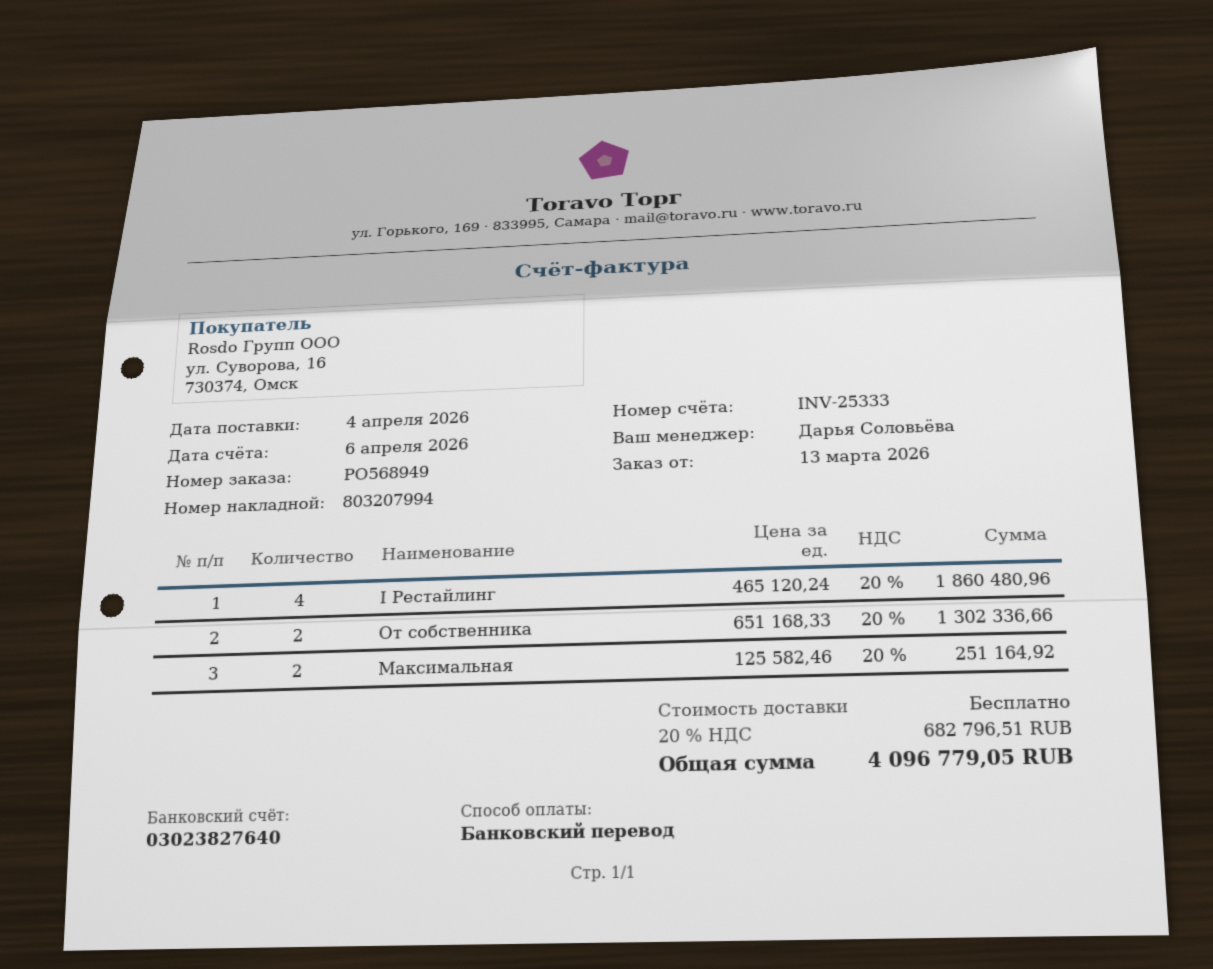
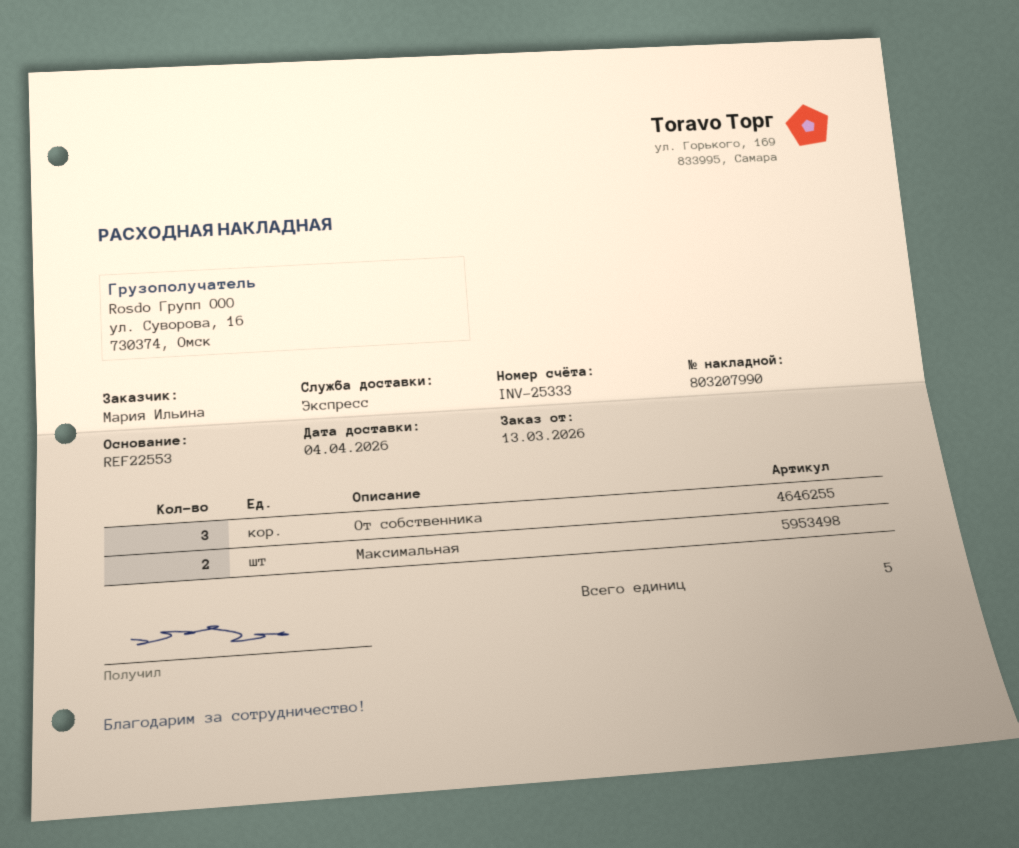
delivery note number: 803207994 -> 803207990
I Рестайлинг: 4 -> none
От собственника: 2 -> 3

